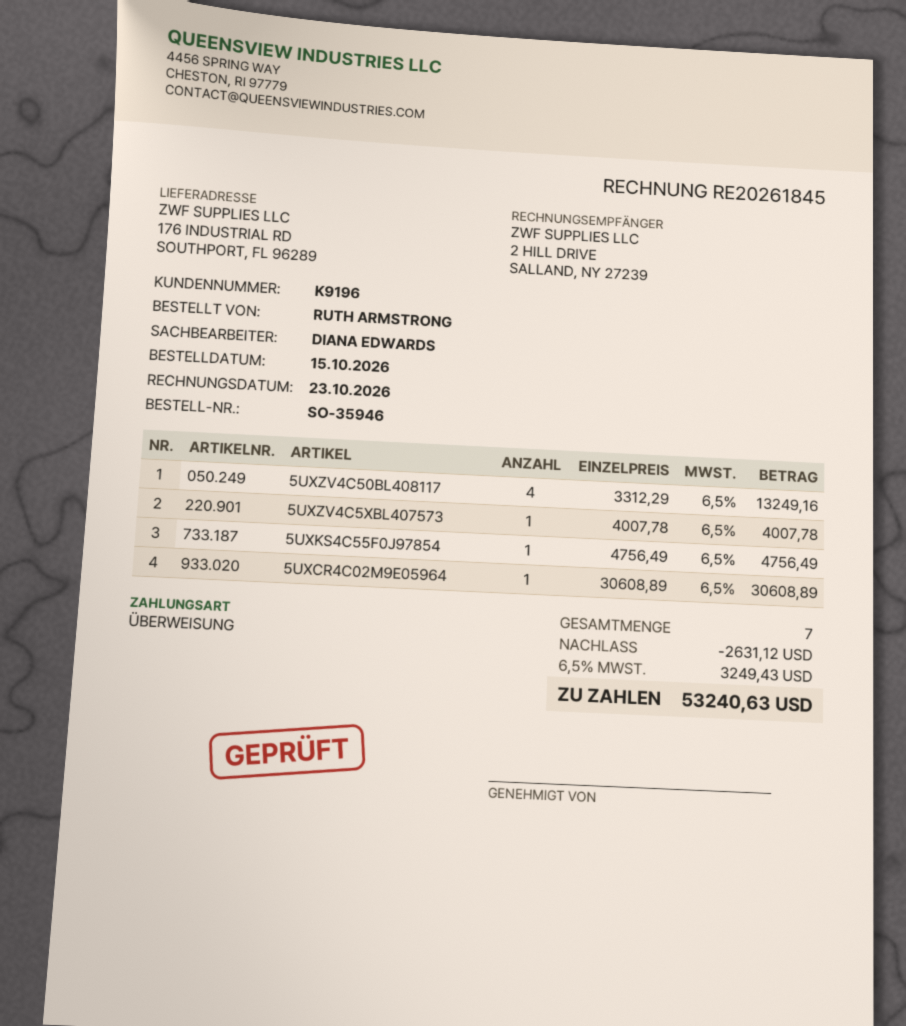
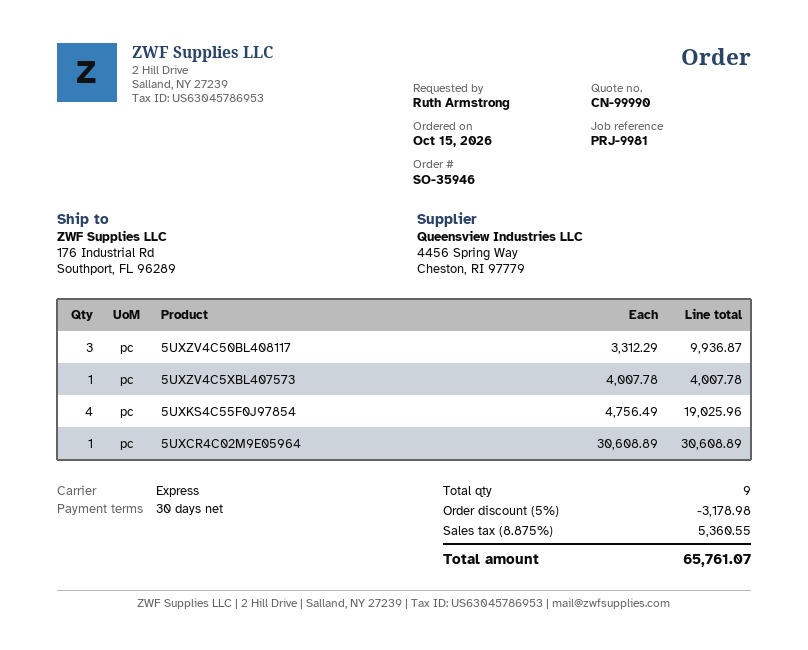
5UXZV4C50BL408117: 4 x 3312.29 = 13249.16 -> 3 x 3312.29 = 9936.87
5UXKS4C55F0J97854: 1 x 4756.49 = 4756.49 -> 4 x 4756.49 = 19025.96
total quantity: 7 -> 9
discount: 2631.12 -> 3178.98
tax: 6.5% = 3249.43 -> 8.875% = 5360.55
total: 53240.63 -> 65761.07

